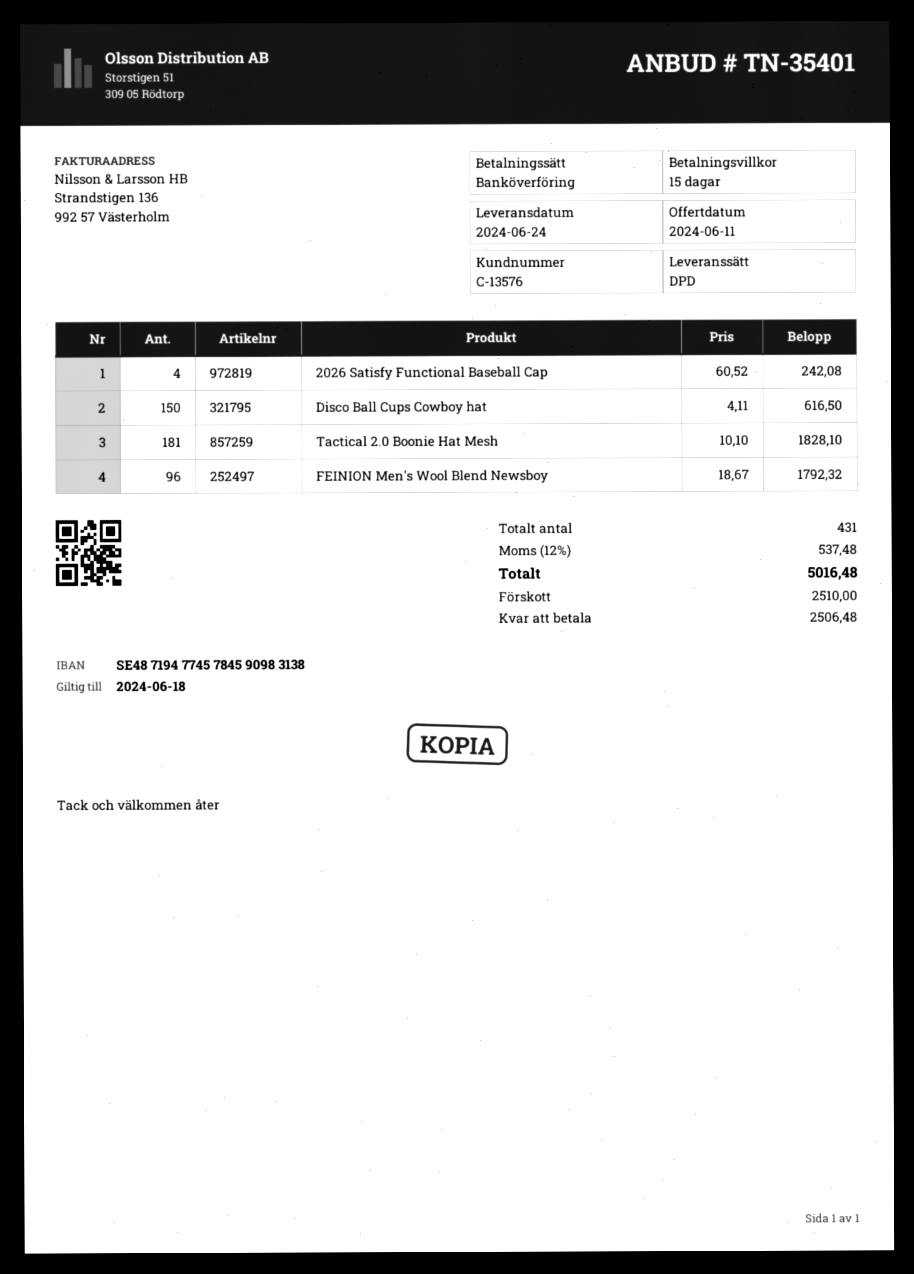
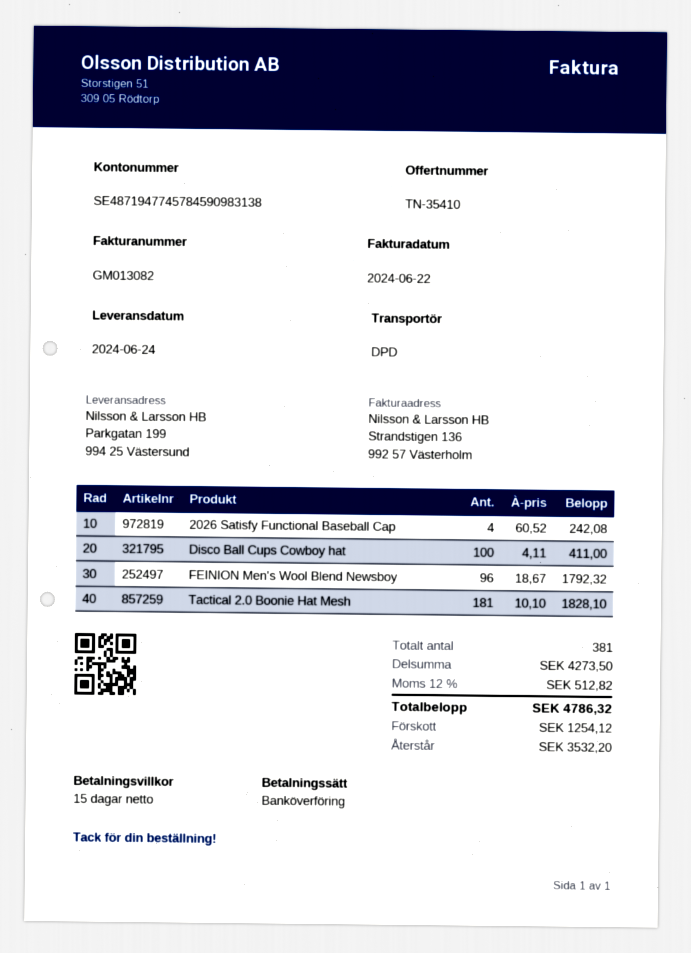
quote number: TN-35401 -> TN-35410
Disco Ball Cups Cowboy hat: 150 x 4.11 = 616.50 -> 100 x 4.11 = 411.00
total quantity: 431 -> 381
tax: 12% = 537.48 -> 12% = 512.82
total: 5016.48 -> 4786.32
deposit: 2510.00 -> 1254.12
balance: 2506.48 -> 3532.20

